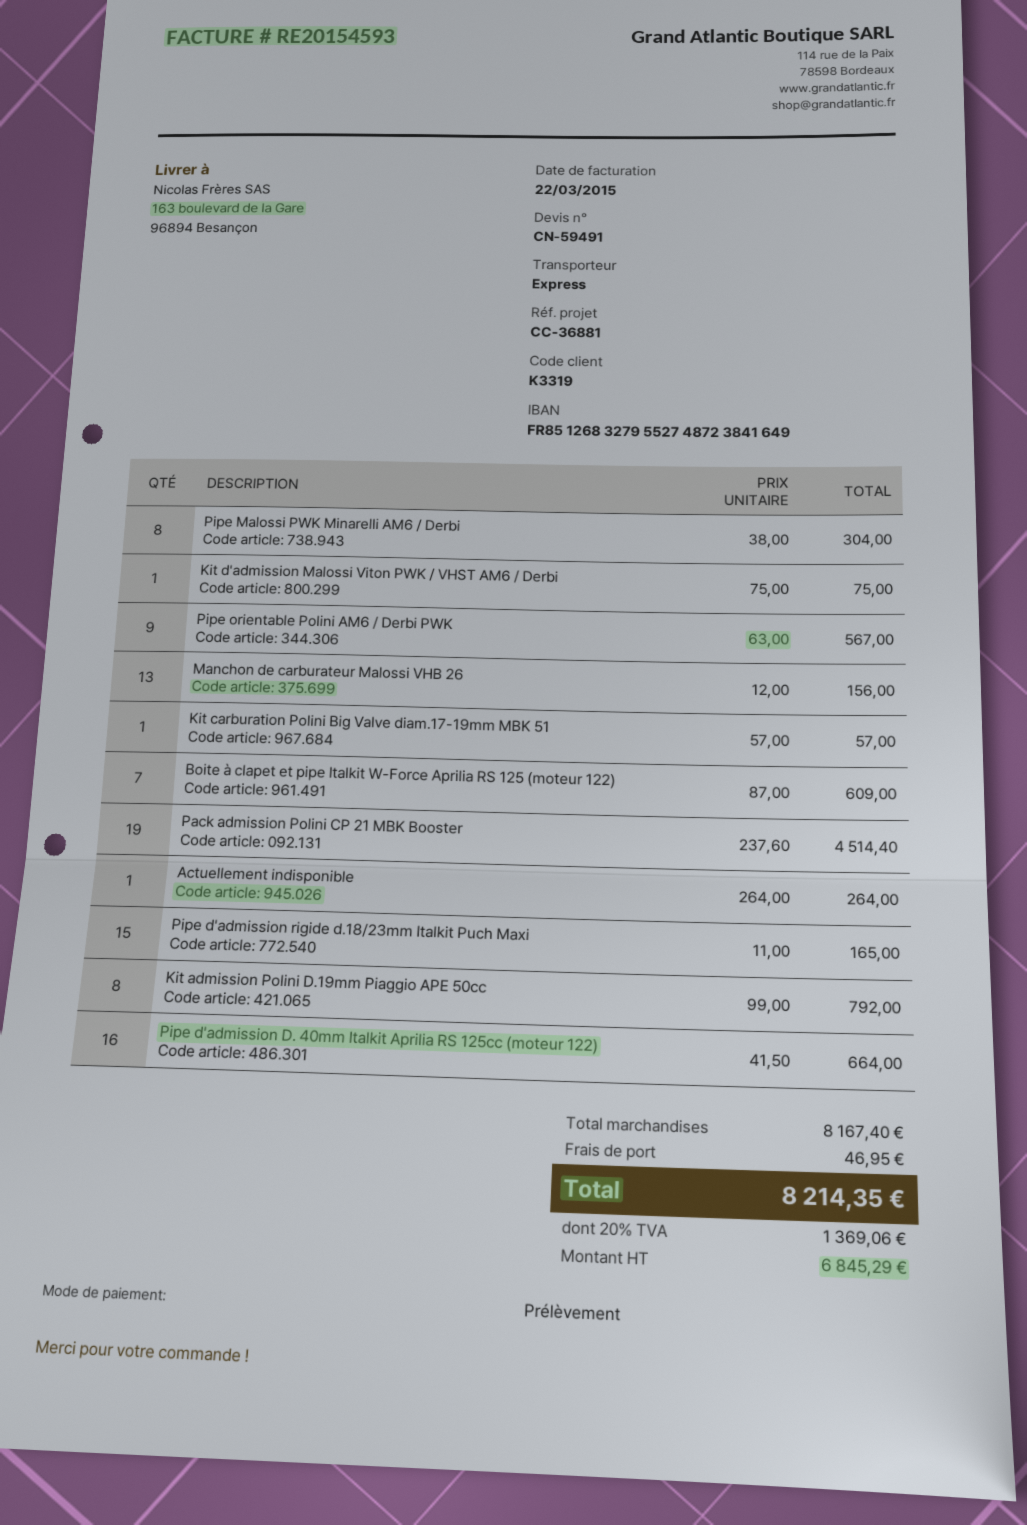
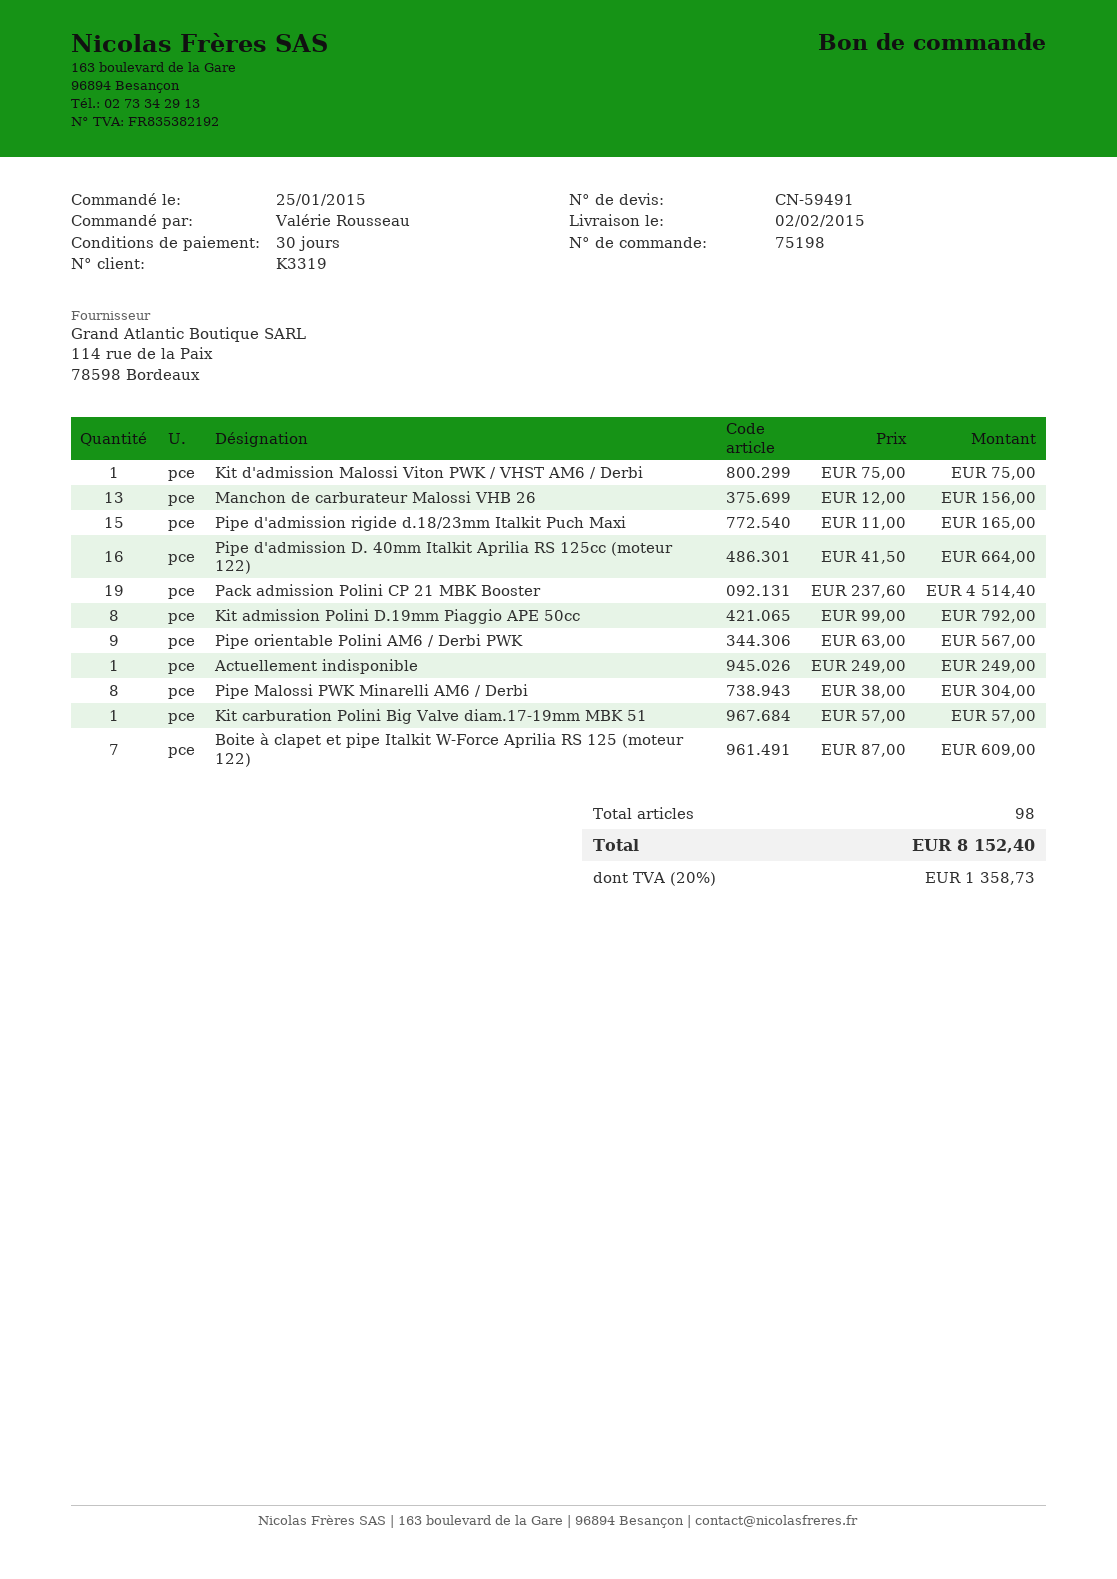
Actuellement indisponible: 1 x 264.00 = 264.00 -> 1 x 249.00 = 249.00
shipping: 46.95 -> none
tax: 20% = 1369.06 -> 20% = 1358.73
total: 8214.35 -> 8152.40

